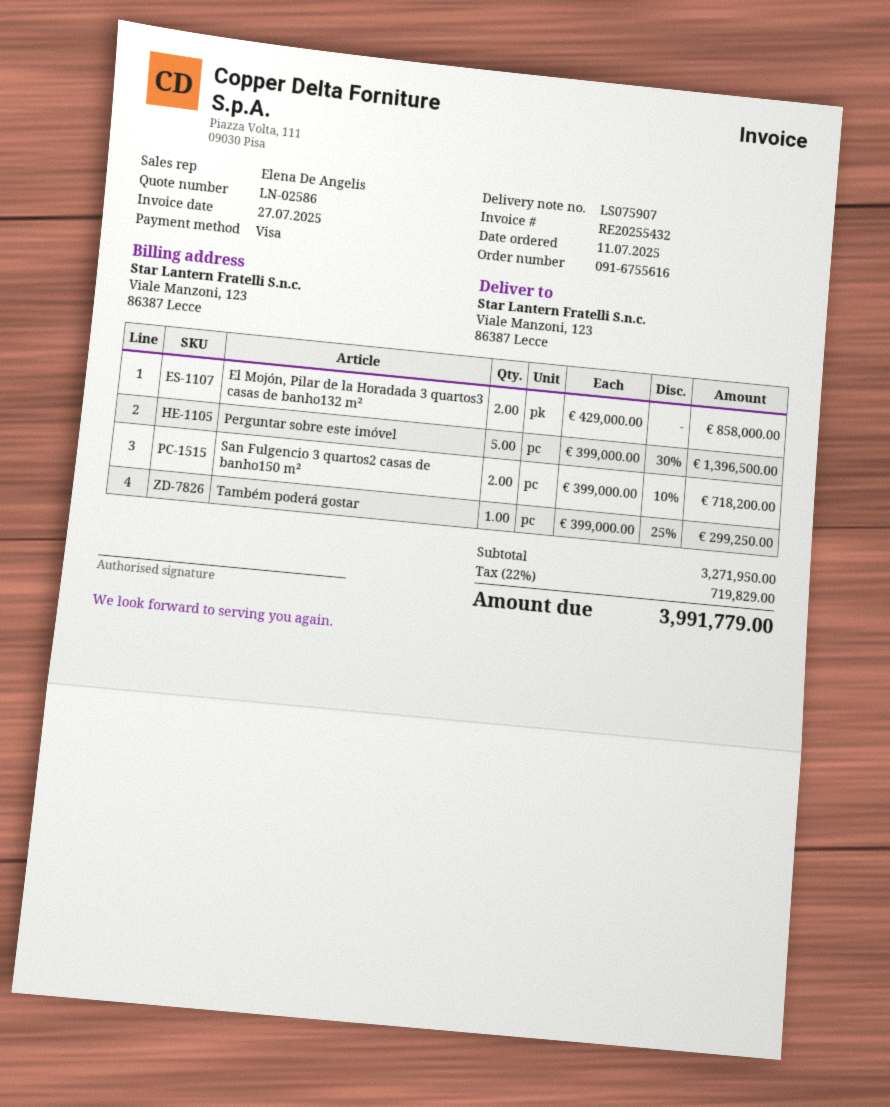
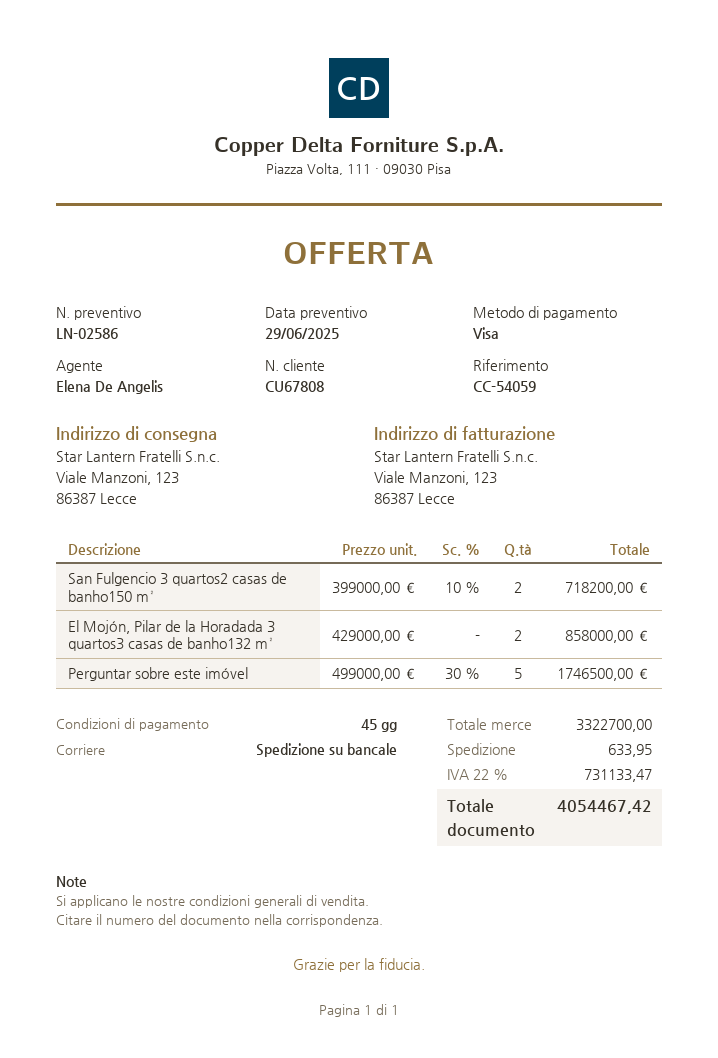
Perguntar sobre este imóvel: 5 x 399000.00 - 30% = 1396500.00 -> 5 x 499000.00 - 30% = 1746500.00
Também poderá gostar: 1 x 399000.00 - 25% = 299250.00 -> none
subtotal: 3271950.00 -> 3322700.00
shipping: none -> 633.95
tax: 22% = 719829.00 -> 22% = 731133.47
total: 3991779.00 -> 4054467.42

